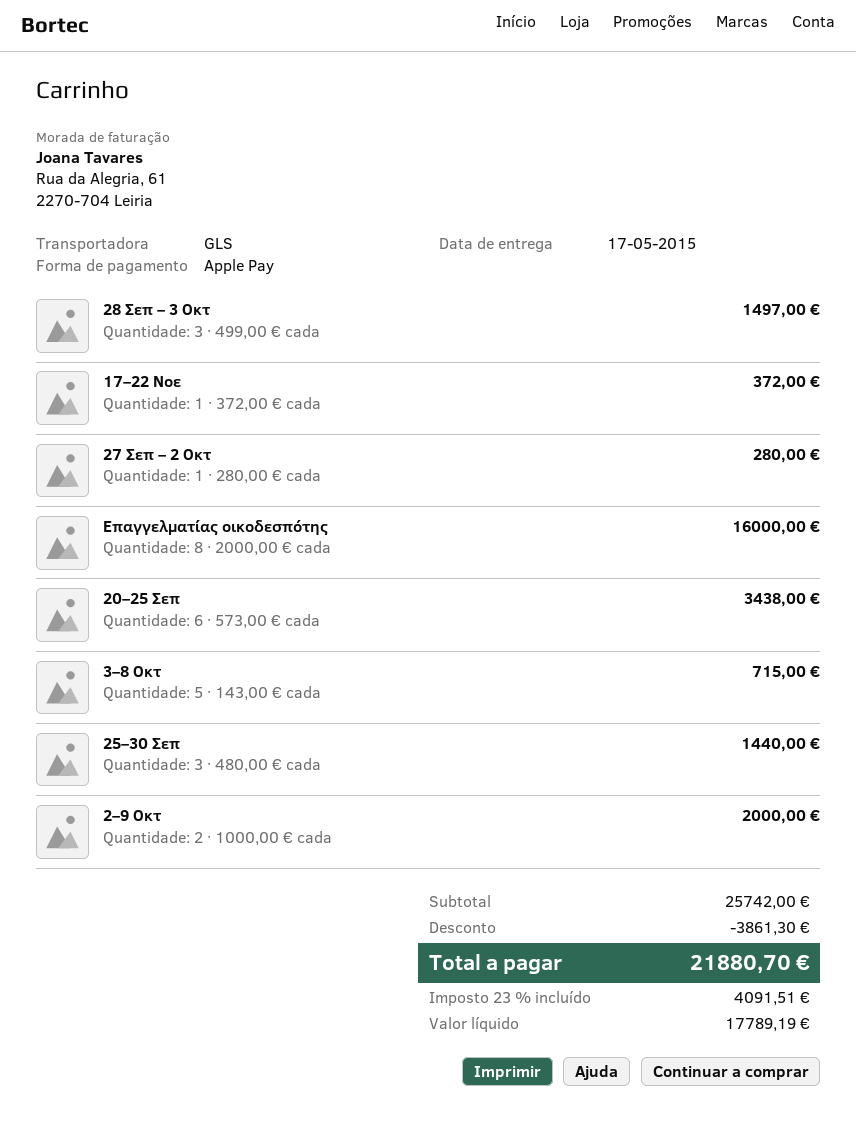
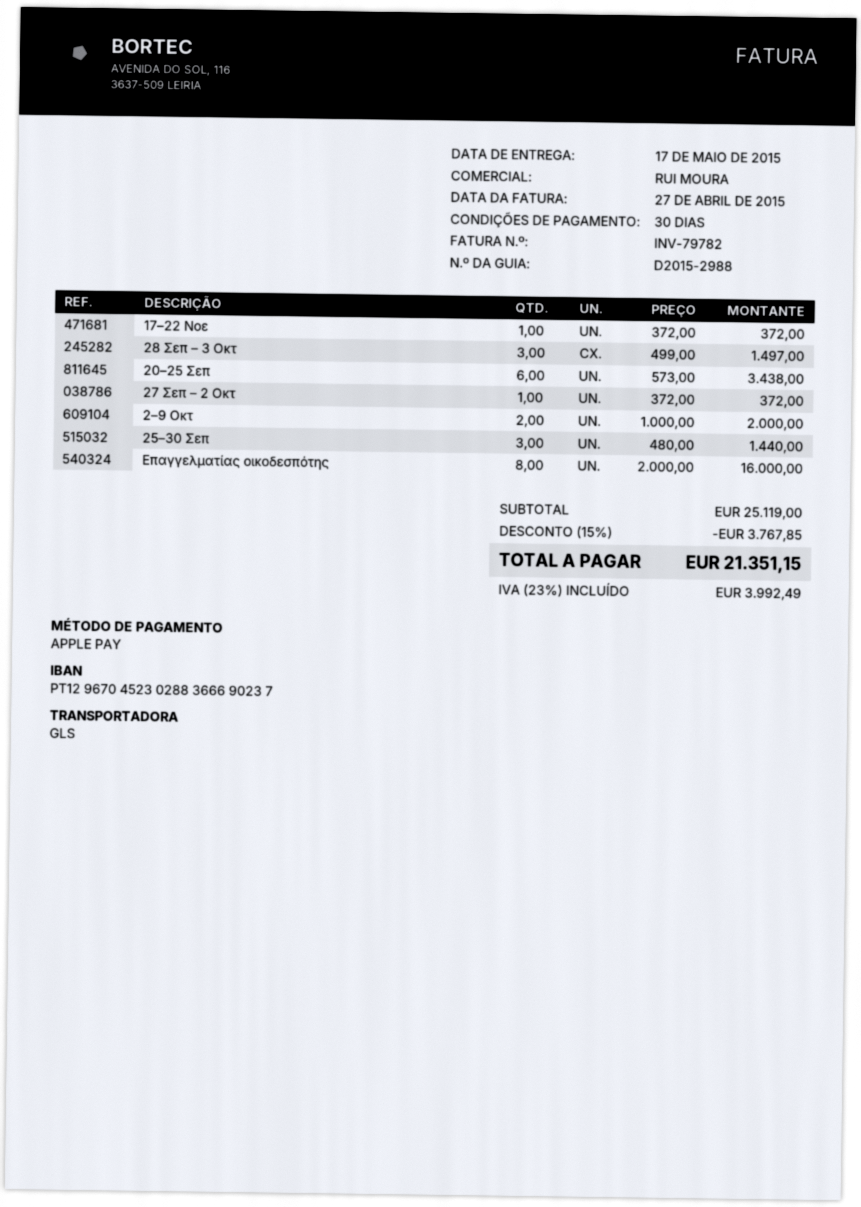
27 Σεπ – 2 Οκτ: 1 x 280.00 = 280.00 -> 1 x 372.00 = 372.00
3–8 Οκτ: 5 x 143.00 = 715.00 -> none
subtotal: 25742.00 -> 25119.00
discount: 3861.30 -> 3767.85
tax: 23% = 4091.51 -> 23% = 3992.49
total: 21880.70 -> 21351.15

